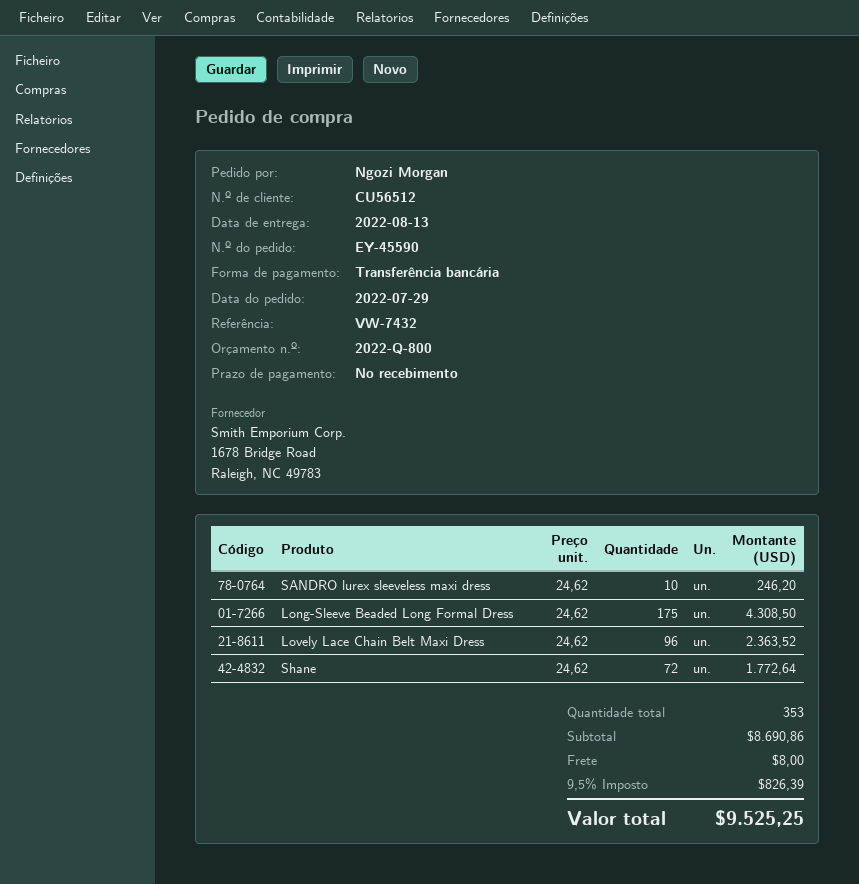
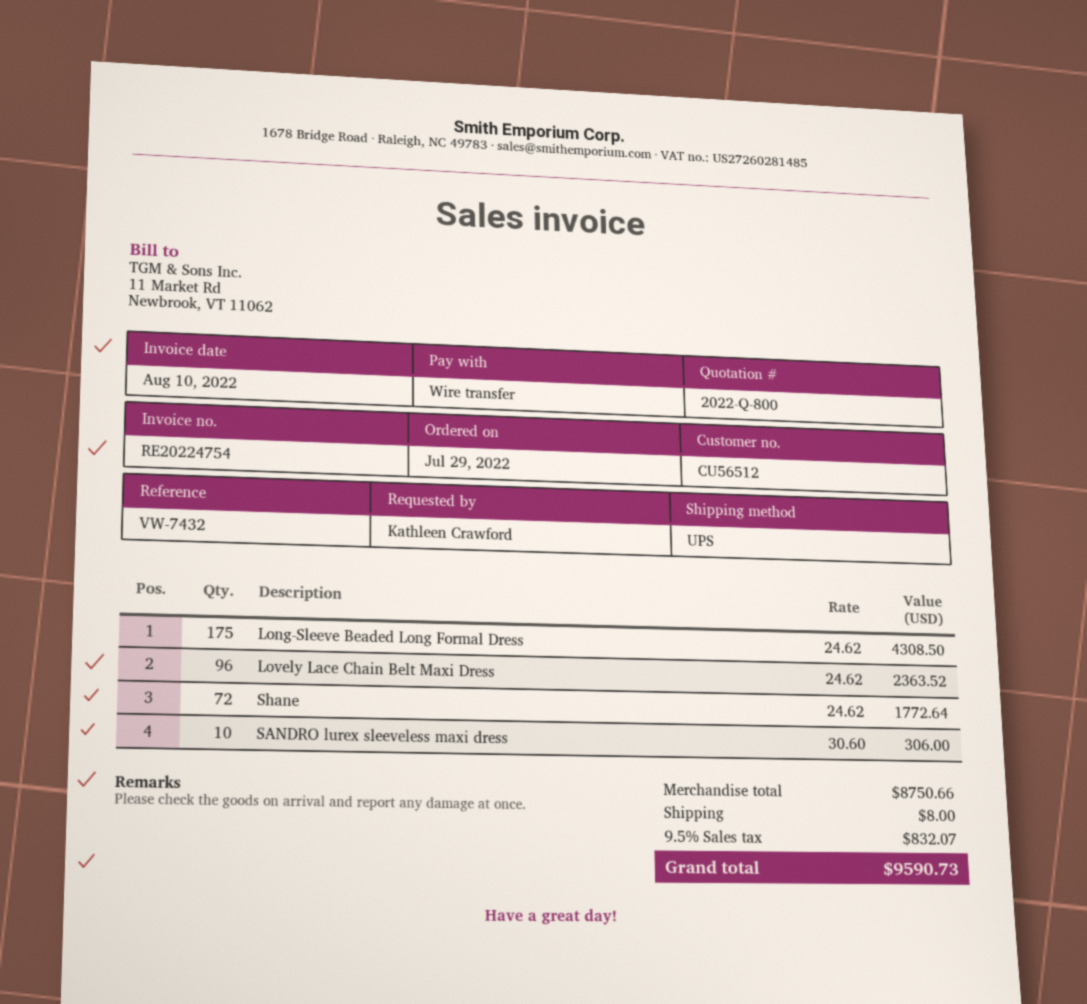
ordered by: Ngozi Morgan -> Kathleen Crawford
SANDRO lurex sleeveless maxi dress: 10 x 24.62 = 246.20 -> 10 x 30.60 = 306.00
subtotal: 8690.86 -> 8750.66
tax: 9.5% = 826.39 -> 9.5% = 832.07
total: 9525.25 -> 9590.73

